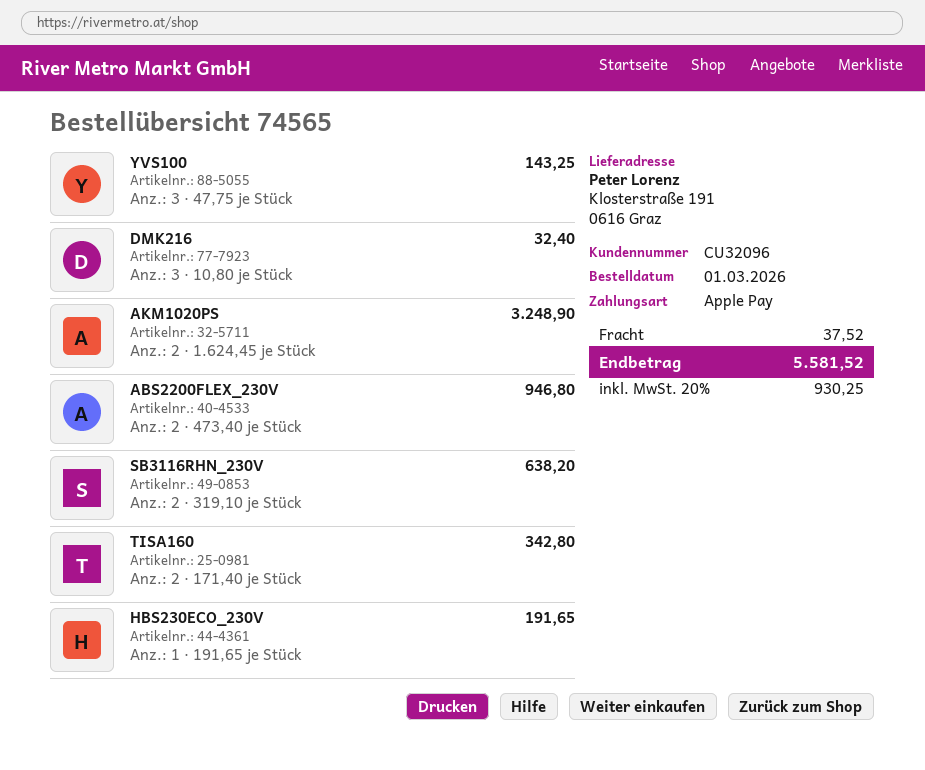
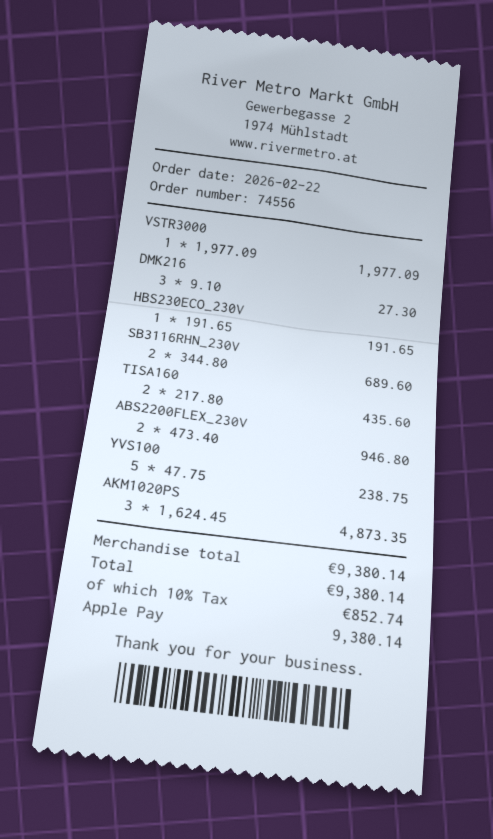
order number: 74565 -> 74556
order date: 2026-03-01 -> 2026-02-22
YVS100: 3 x 47.75 = 143.25 -> 5 x 47.75 = 238.75
DMK216: 3 x 10.80 = 32.40 -> 3 x 9.10 = 27.30
AKM1020PS: 2 x 1624.45 = 3248.90 -> 3 x 1624.45 = 4873.35
SB3116RHN_230V: 2 x 319.10 = 638.20 -> 2 x 344.80 = 689.60
TISA160: 2 x 171.40 = 342.80 -> 2 x 217.80 = 435.60
VSTR3000: none -> 1 x 1977.09 = 1977.09
shipping: 37.52 -> none
tax: 20% = 930.25 -> 10% = 852.74
total: 5581.52 -> 9380.14

